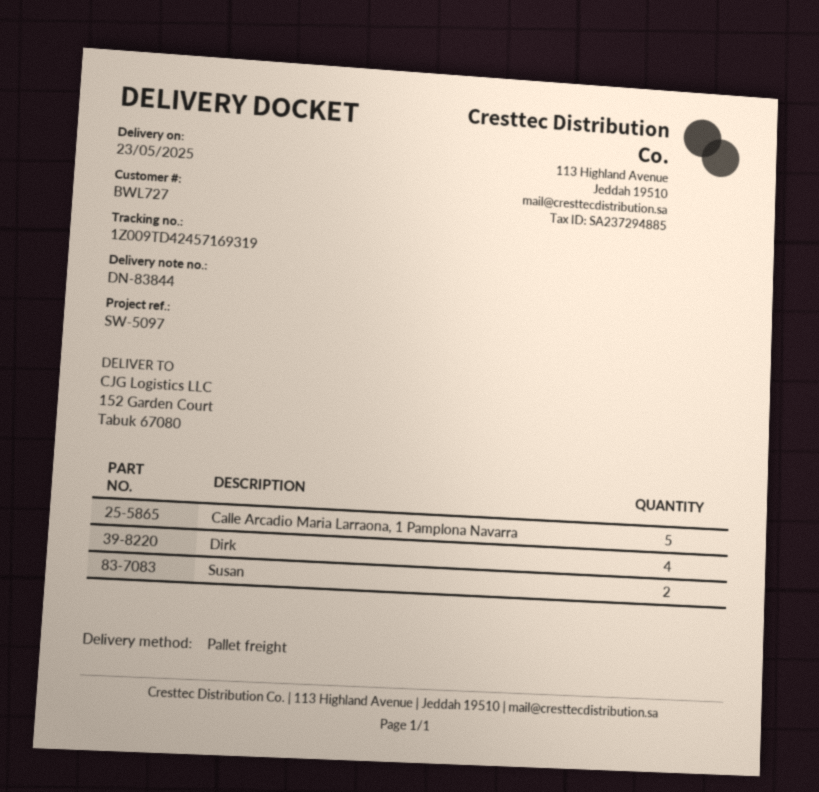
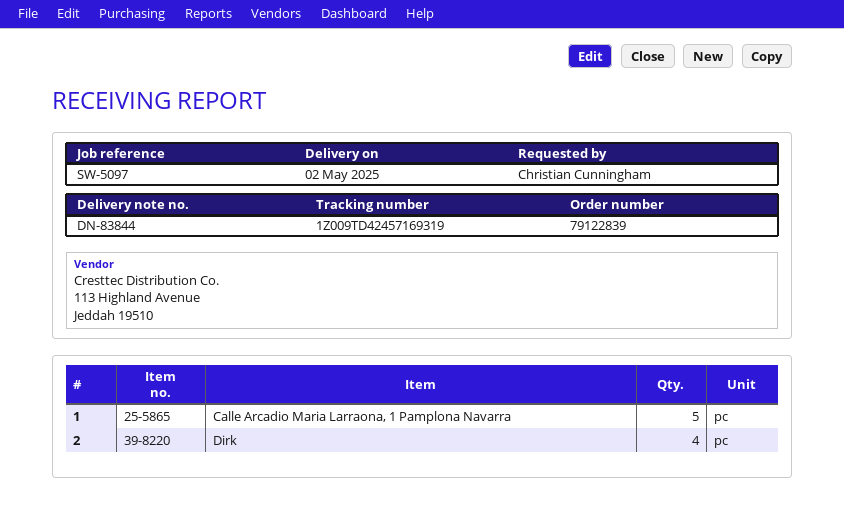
delivery date: 2025-05-23 -> 2025-05-02
Susan: 2 -> none

